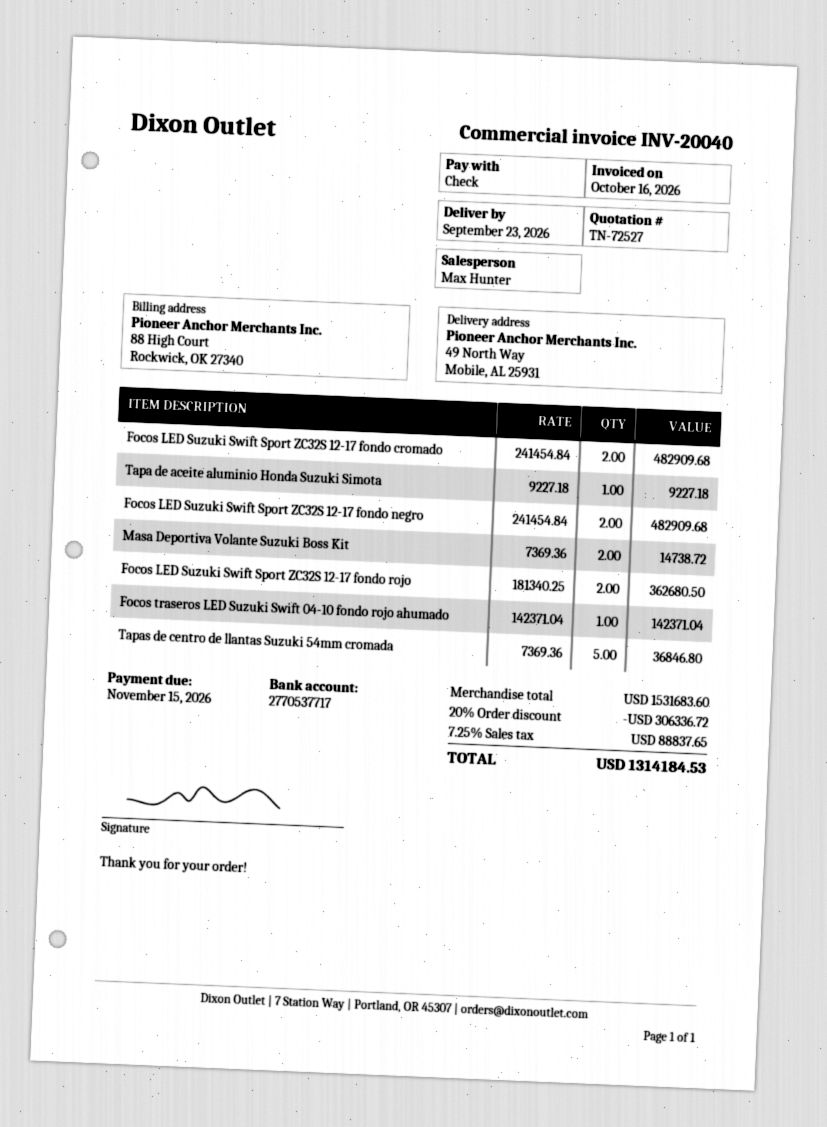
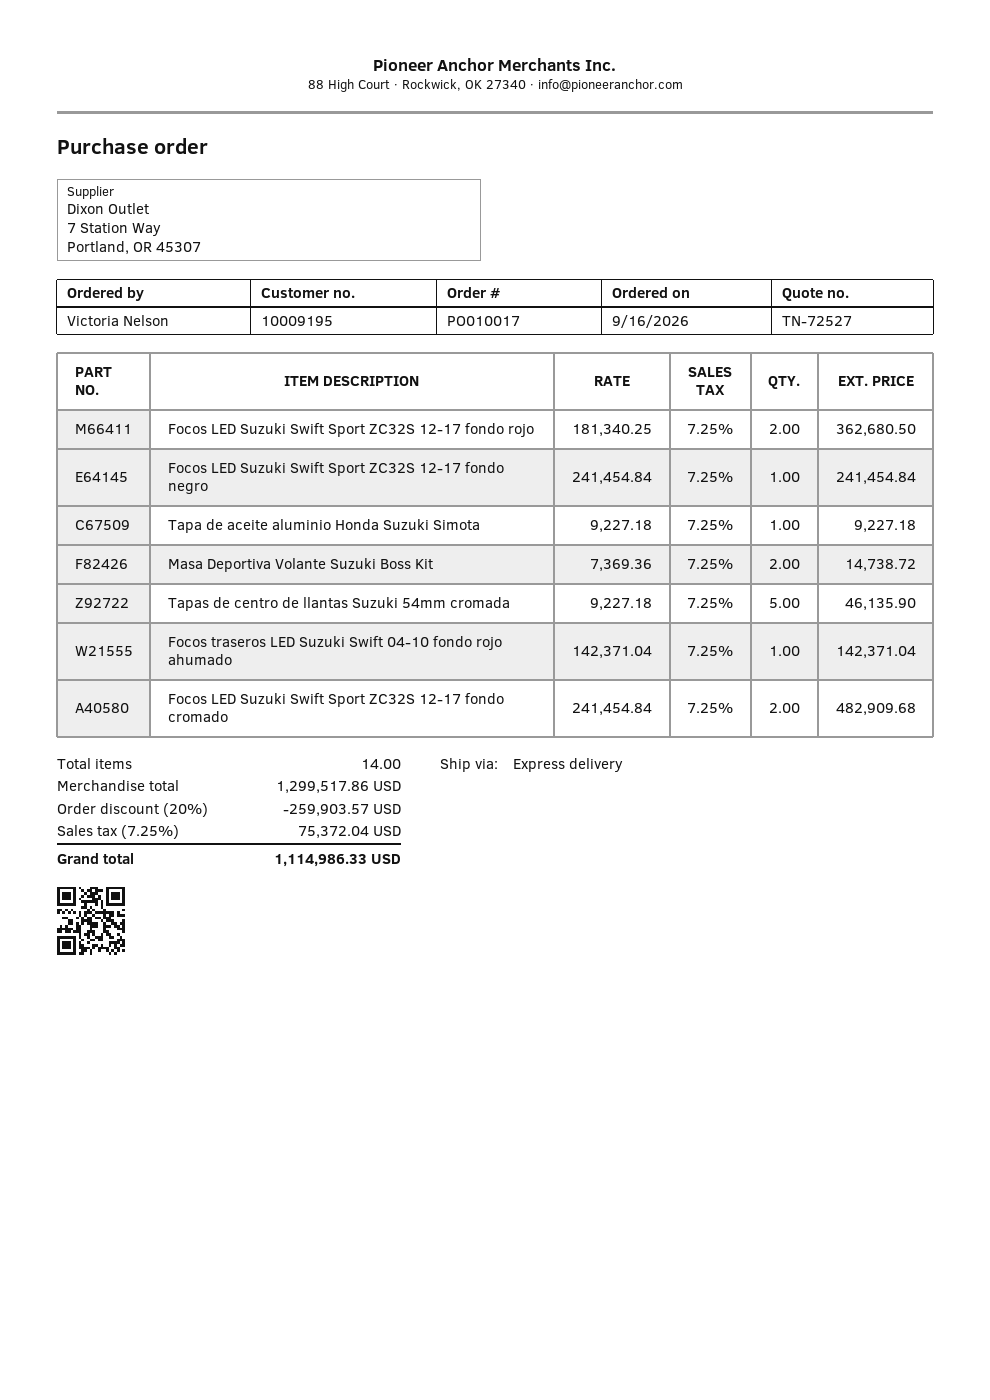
Focos LED Suzuki Swift Sport ZC32S 12-17 fondo negro: 2 x 241454.84 = 482909.68 -> 1 x 241454.84 = 241454.84
Tapas de centro de llantas Suzuki 54mm cromada: 5 x 7369.36 = 36846.80 -> 5 x 9227.18 = 46135.90
subtotal: 1531683.60 -> 1299517.86
discount: 20% = 306336.72 -> 20% = 259903.57
tax: 7.25% = 88837.65 -> 7.25% = 75372.04
total: 1314184.53 -> 1114986.33

